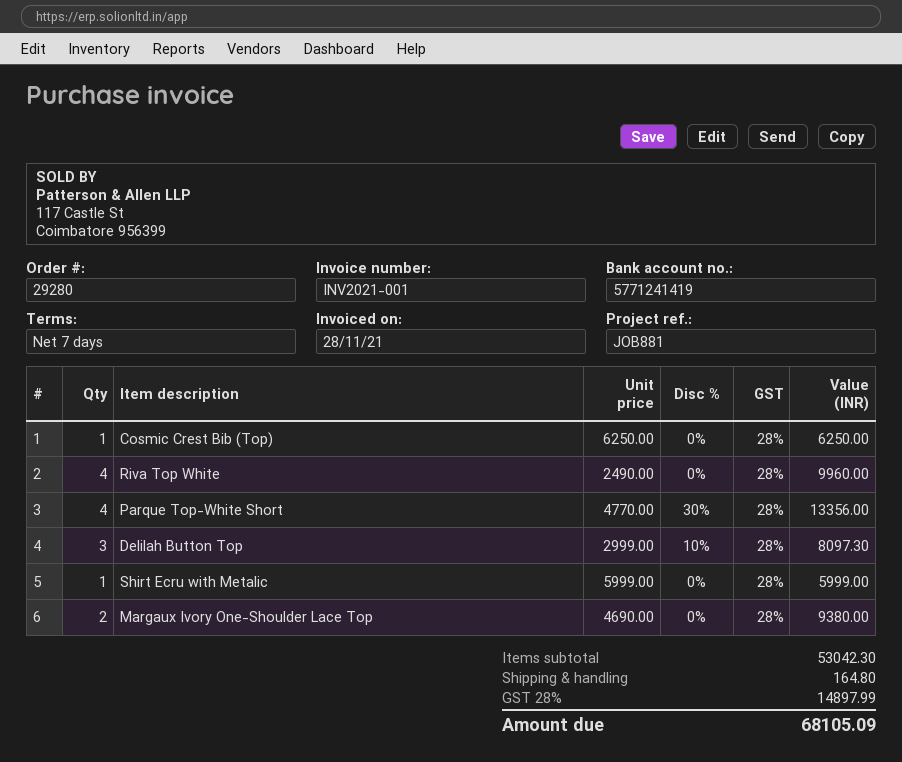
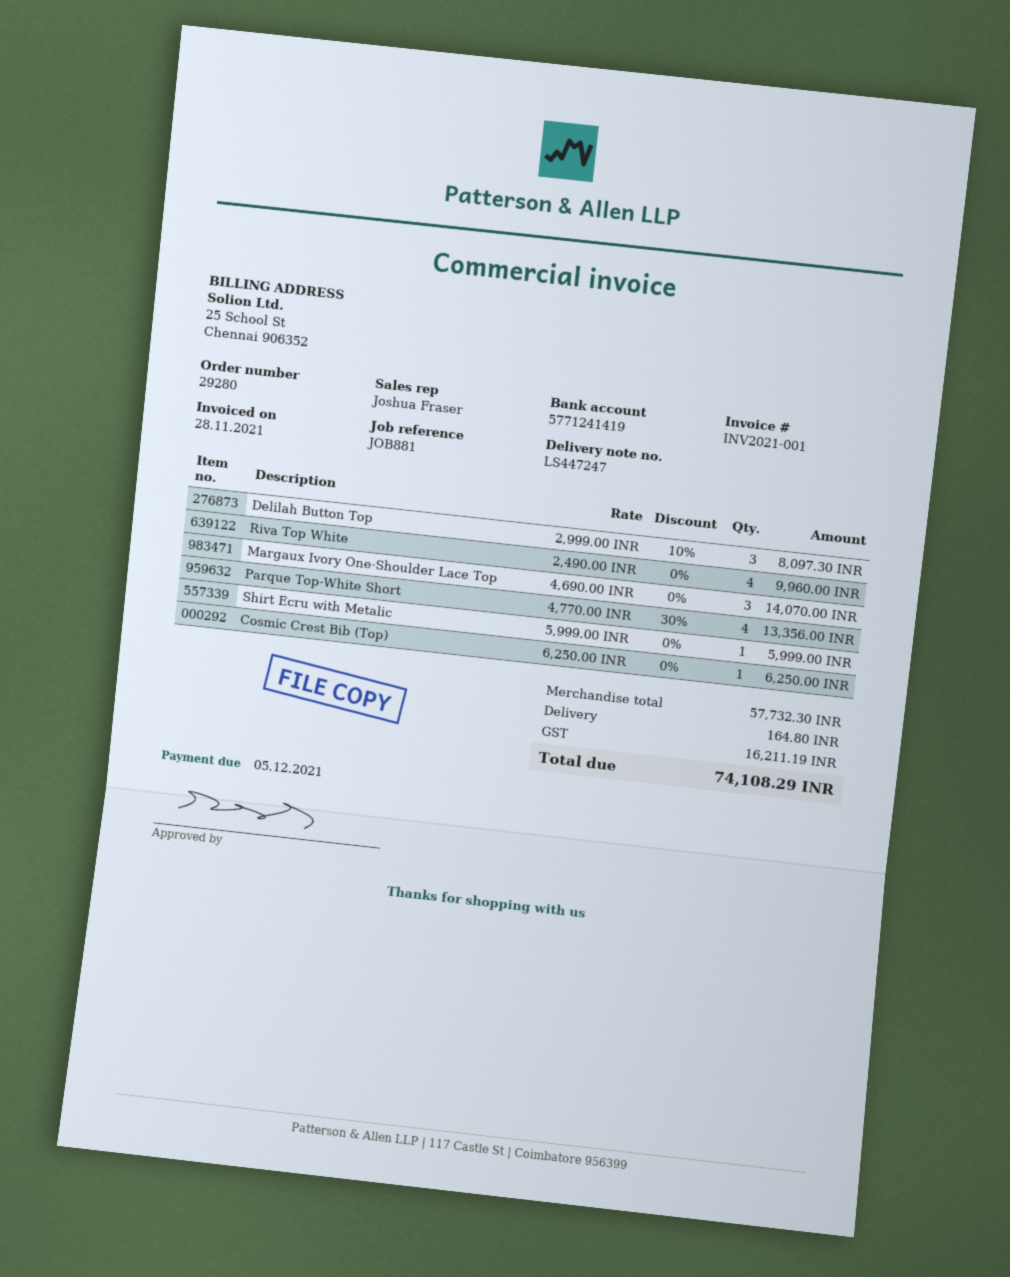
Margaux Ivory One-Shoulder Lace Top: 2 x 4690.00 = 9380.00 -> 3 x 4690.00 = 14070.00
subtotal: 53042.30 -> 57732.30
tax: 14897.99 -> 16211.19
total: 68105.09 -> 74108.29

